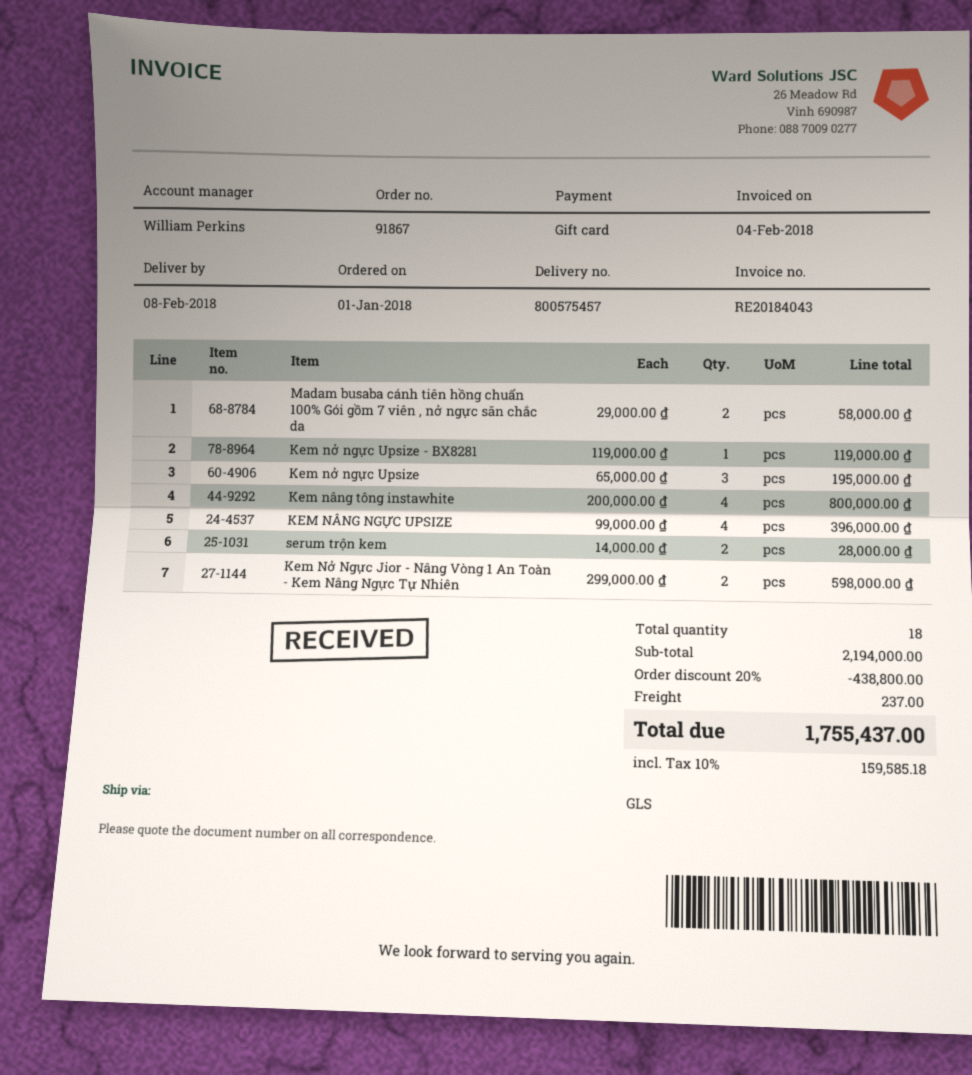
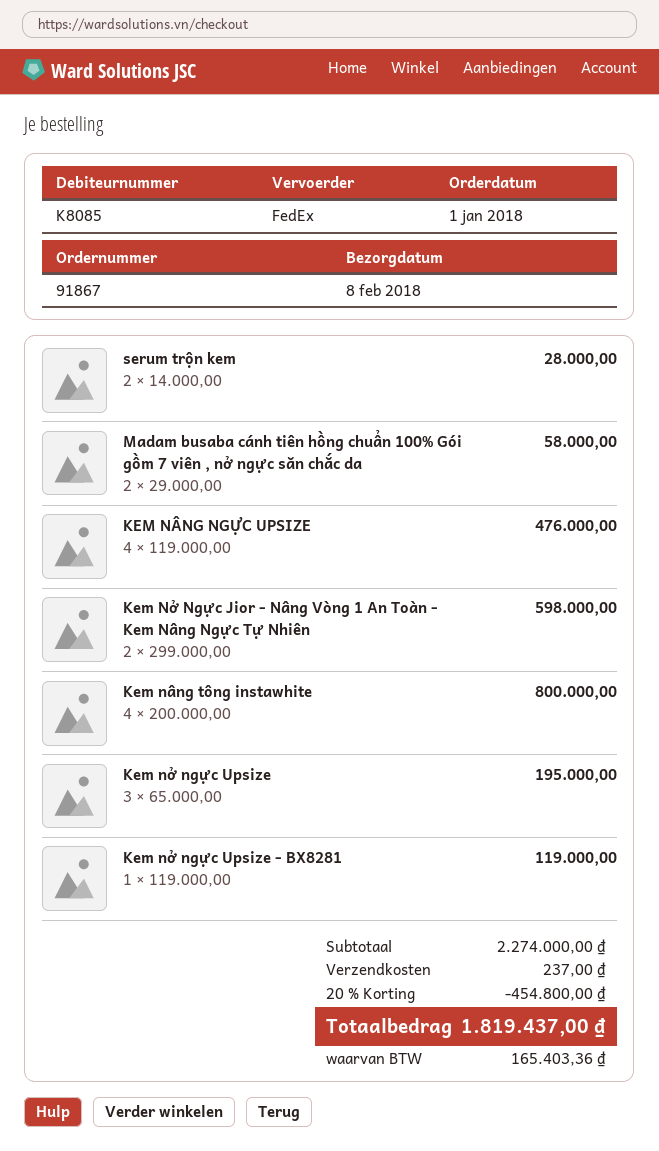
shipping method: GLS -> FedEx
KEM NÂNG NGỰC UPSIZE: 4 x 99000.00 = 396000.00 -> 4 x 119000.00 = 476000.00
subtotal: 2194000.00 -> 2274000.00
discount: 20% = 438800.00 -> 20% = 454800.00
tax: 159585.18 -> 165403.36
total: 1755437.00 -> 1819437.00

